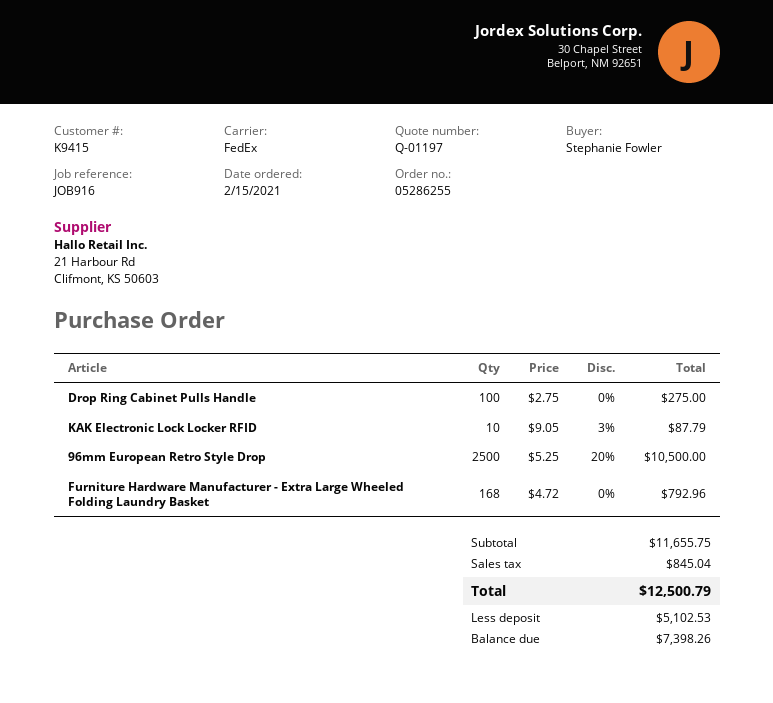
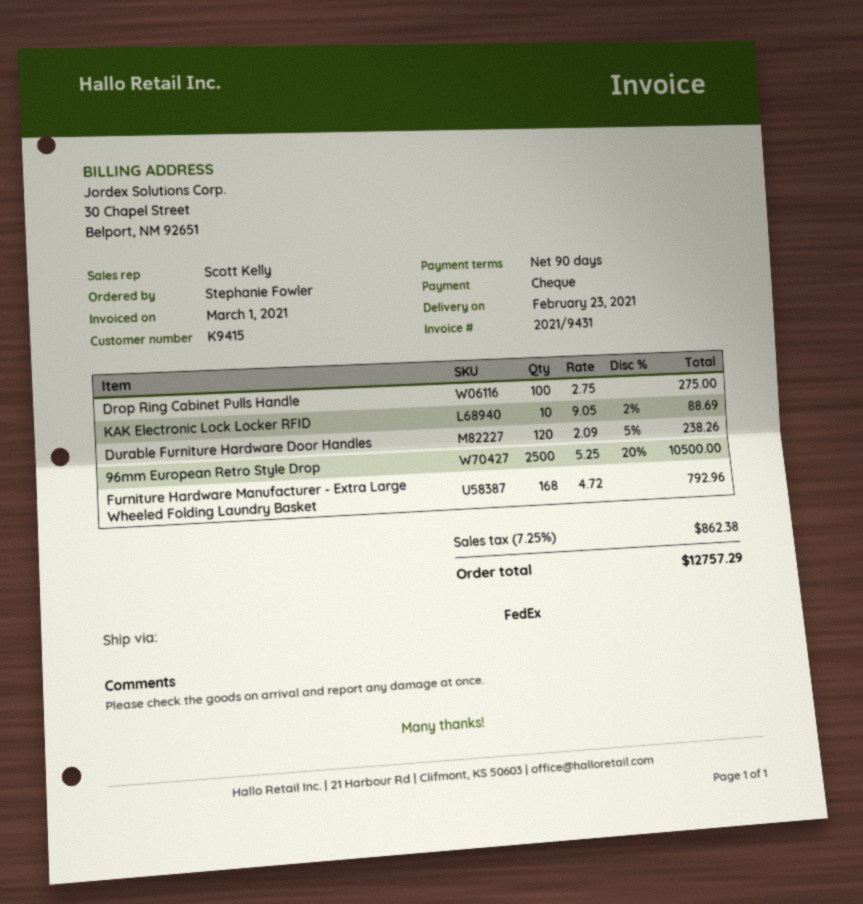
KAK Electronic Lock Locker RFID: 10 x 9.05 - 3% = 87.79 -> 10 x 9.05 - 2% = 88.69
Durable Furniture Hardware Door Handles: none -> 120 x 2.09 - 5% = 238.26
tax: 845.04 -> 862.38
total: 12500.79 -> 12757.29

